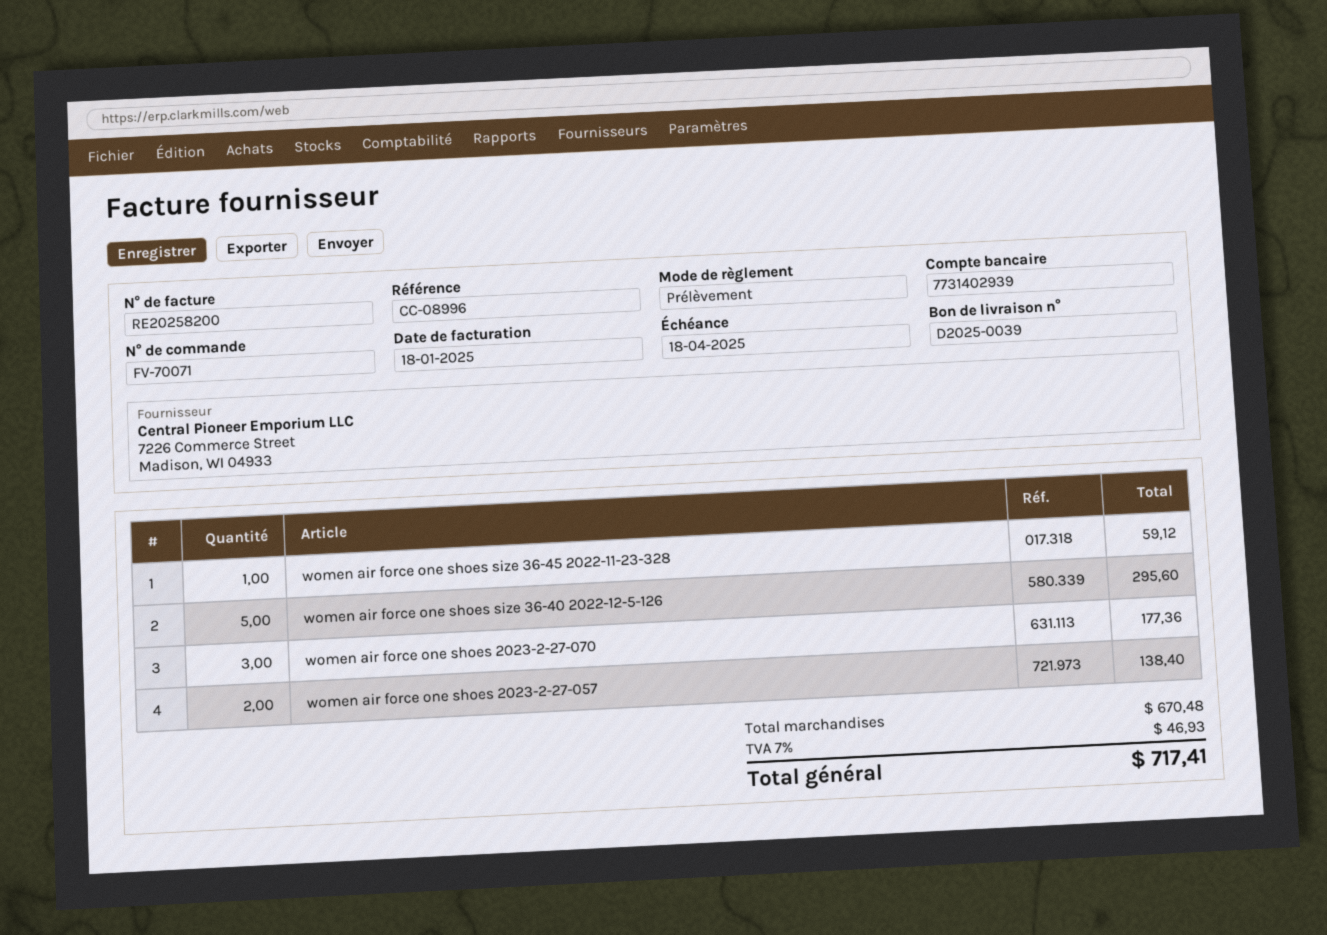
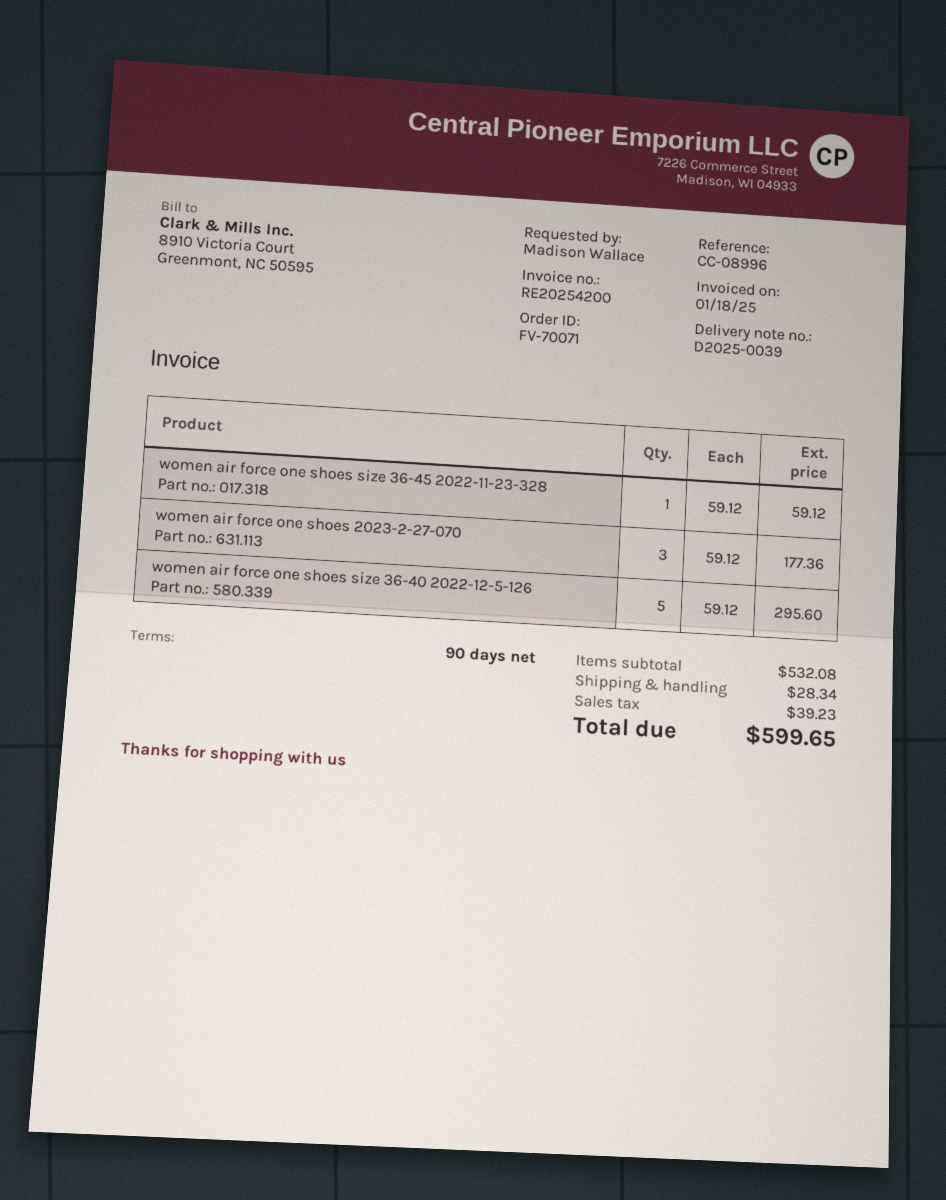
invoice number: RE20258200 -> RE20254200
women air force one shoes 2023-2-27-057: 2 for 138.40 -> none
subtotal: 670.48 -> 532.08
shipping: none -> 28.34
tax: 46.93 -> 39.23
total: 717.41 -> 599.65

